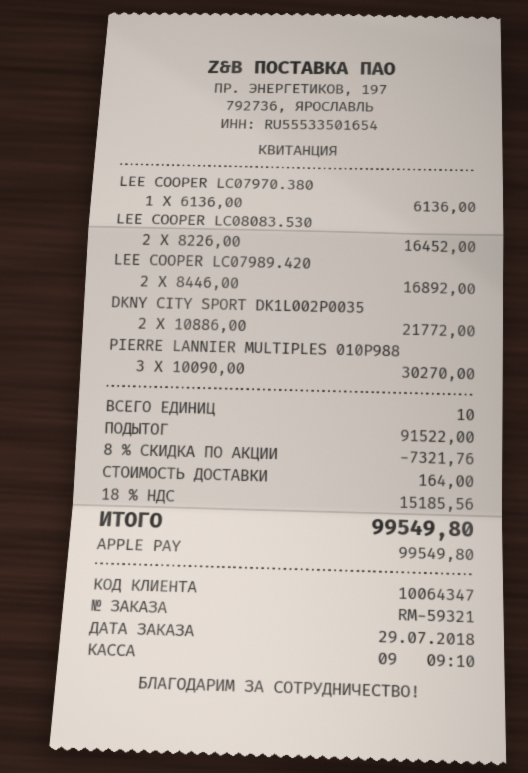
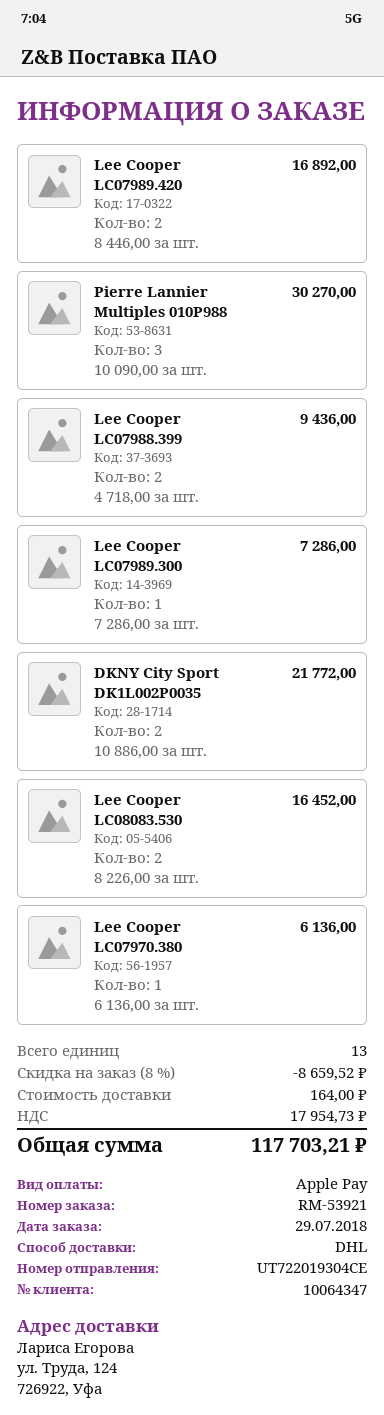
order number: RM-59321 -> RM-53921
Lee Cooper LC07988.399: none -> 2 x 4718.00 = 9436.00
Lee Cooper LC07989.300: none -> 1 x 7286.00 = 7286.00
total quantity: 10 -> 13
discount: 8% = 7321.76 -> 8% = 8659.52
tax: 15185.56 -> 17954.73
total: 99549.80 -> 117703.21

